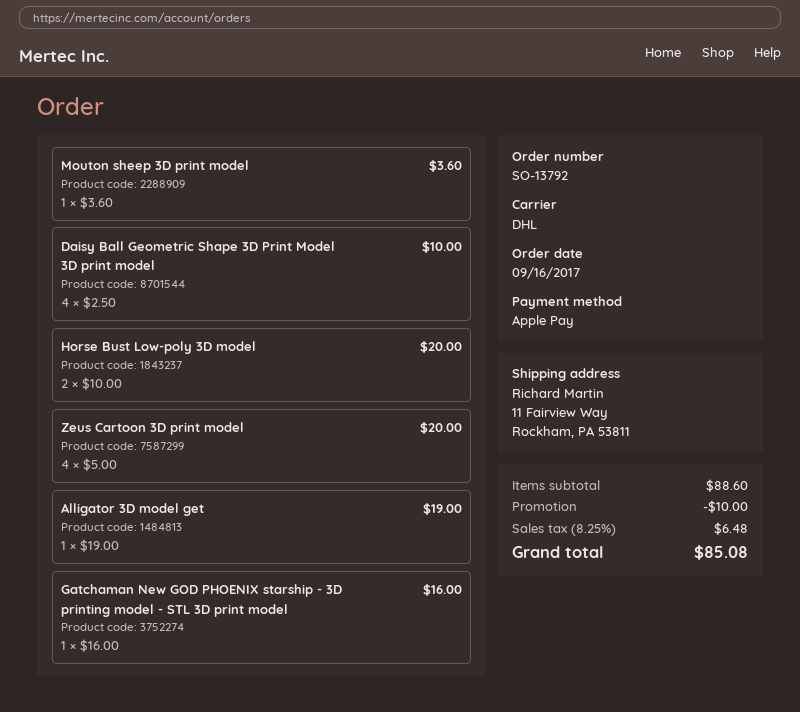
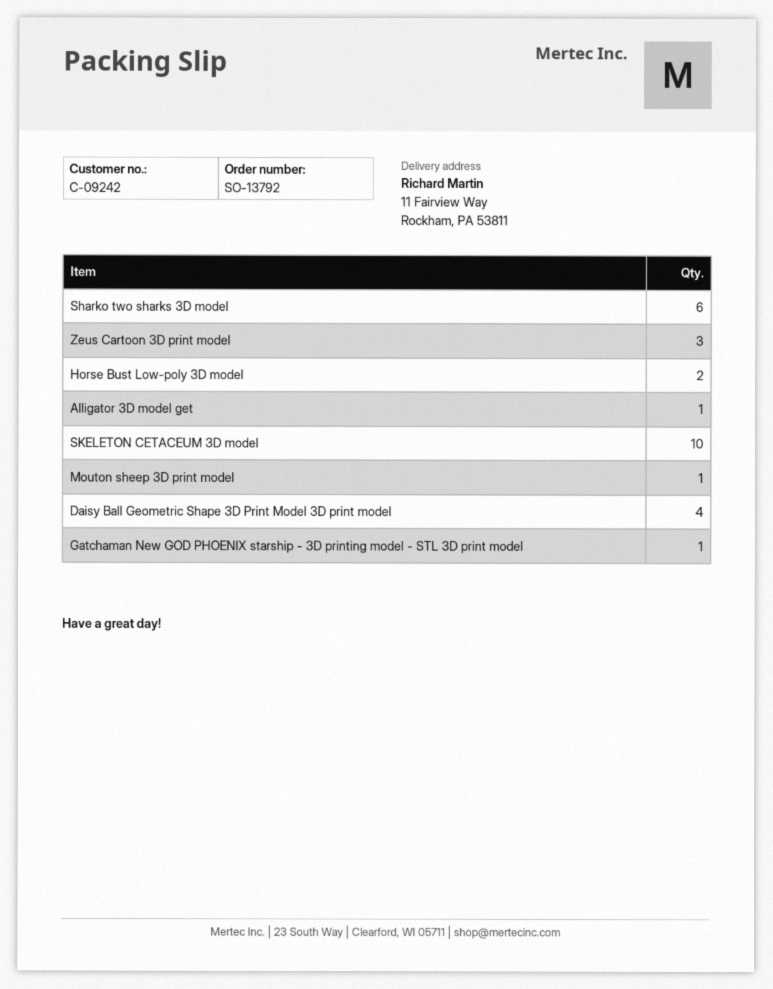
Zeus Cartoon 3D print model: 4 -> 3
Sharko two sharks 3D model: none -> 6
SKELETON CETACEUM 3D model: none -> 10

